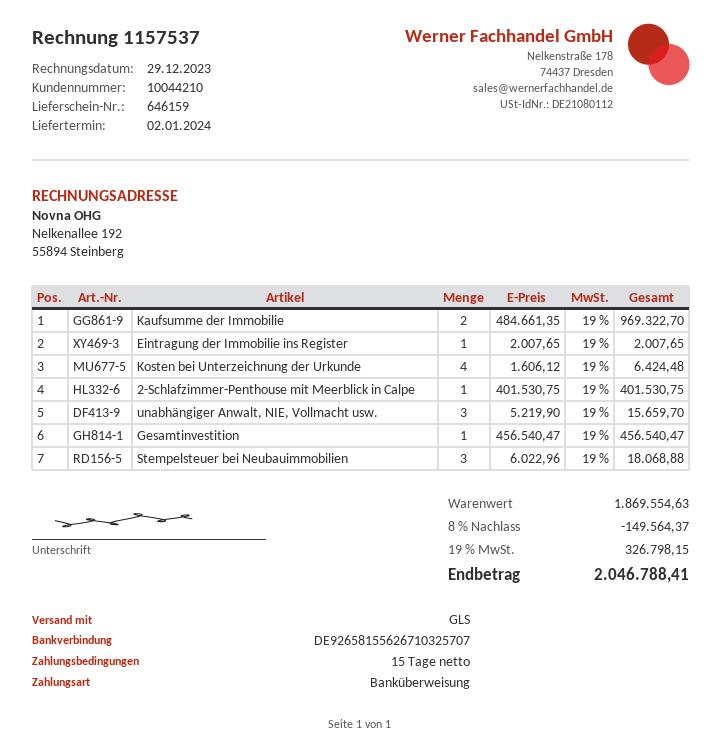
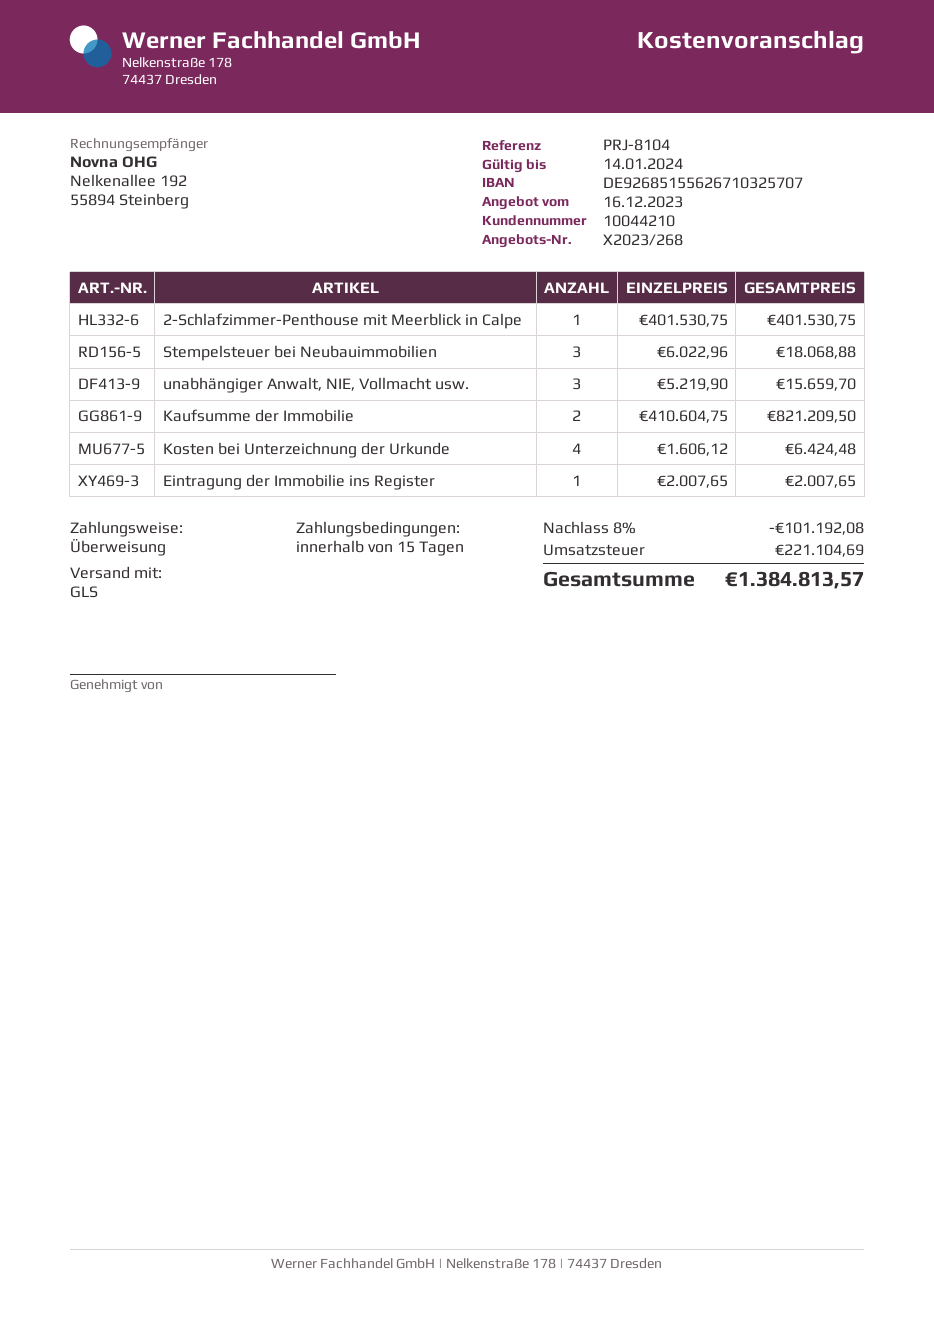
bank account: DE92658155626710325707 -> DE92685155626710325707
Kaufsumme der Immobilie: 2 x 484661.35 = 969322.70 -> 2 x 410604.75 = 821209.50
Gesamtinvestition: 1 x 456540.47 = 456540.47 -> none
discount: 8% = 149564.37 -> 8% = 101192.08
tax: 326798.15 -> 221104.69
total: 2046788.41 -> 1384813.57

